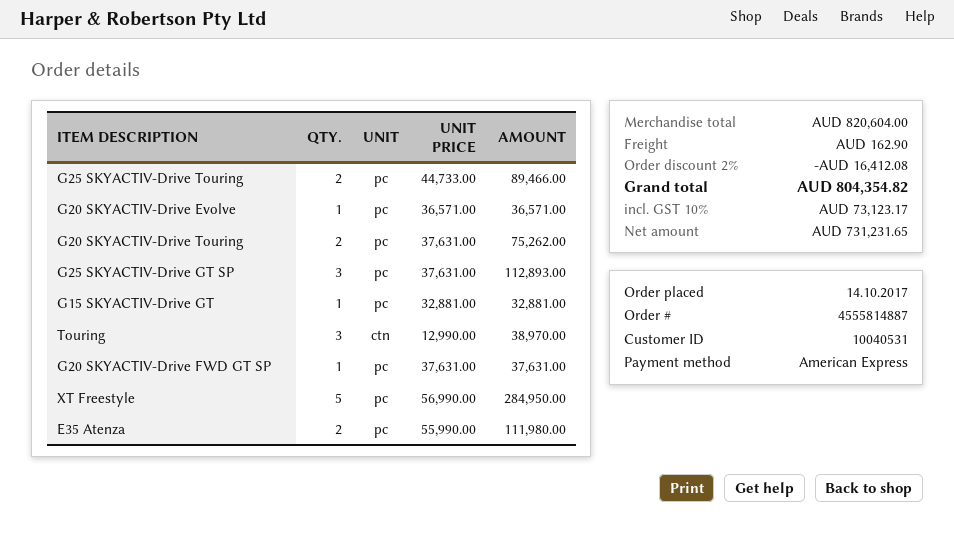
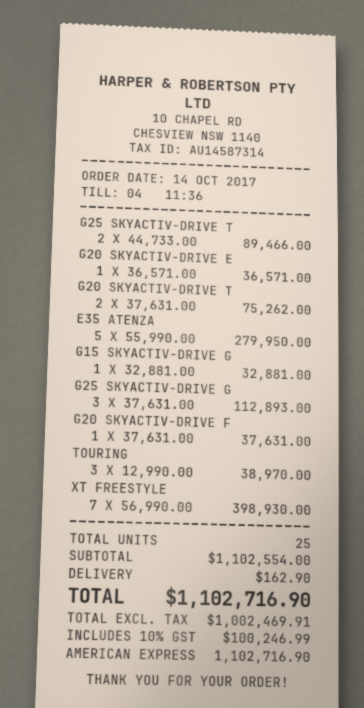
XT Freestyle: 5 x 56990.00 = 284950.00 -> 7 x 56990.00 = 398930.00
E35 Atenza: 2 x 55990.00 = 111980.00 -> 5 x 55990.00 = 279950.00
subtotal: 820604.00 -> 1102554.00
discount: 2% = 16412.08 -> none
net: 731231.65 -> 1002469.91
tax: 10% = 73123.17 -> 10% = 100246.99
total: 804354.82 -> 1102716.90

